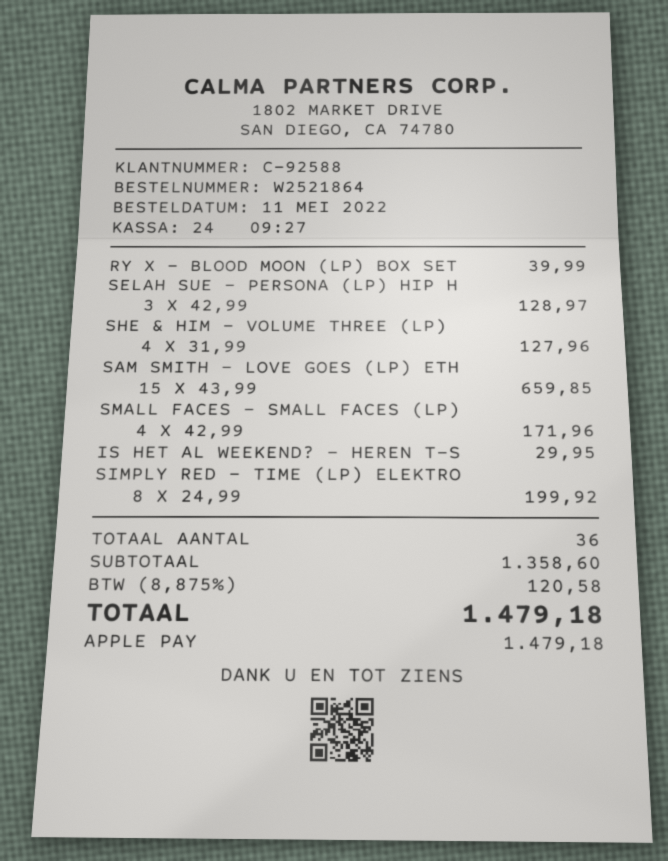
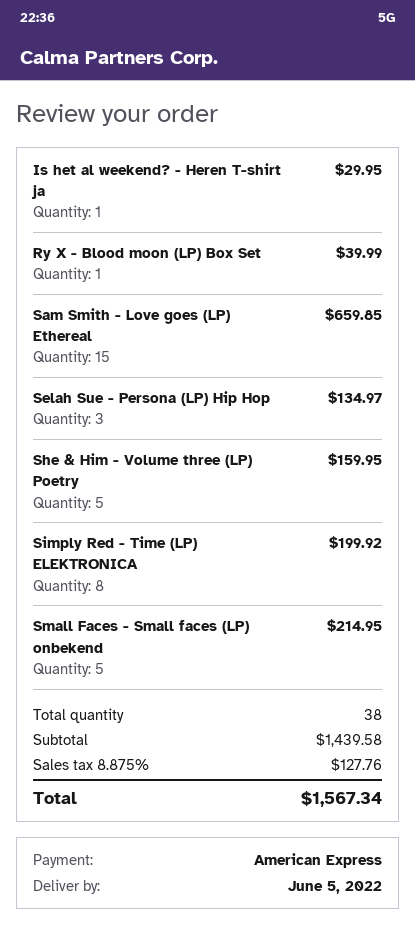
payment method: Apple Pay -> American Express
SELAH SUE - PERSONA (LP) HIP H: 3 for 128.97 -> 3 for 134.97
SHE & HIM - VOLUME THREE (LP): 4 for 127.96 -> 5 for 159.95
SMALL FACES - SMALL FACES (LP): 4 for 171.96 -> 5 for 214.95
total quantity: 36 -> 38
subtotal: 1358.60 -> 1439.58
tax: 8.875% = 120.58 -> 8.875% = 127.76
total: 1479.18 -> 1567.34

